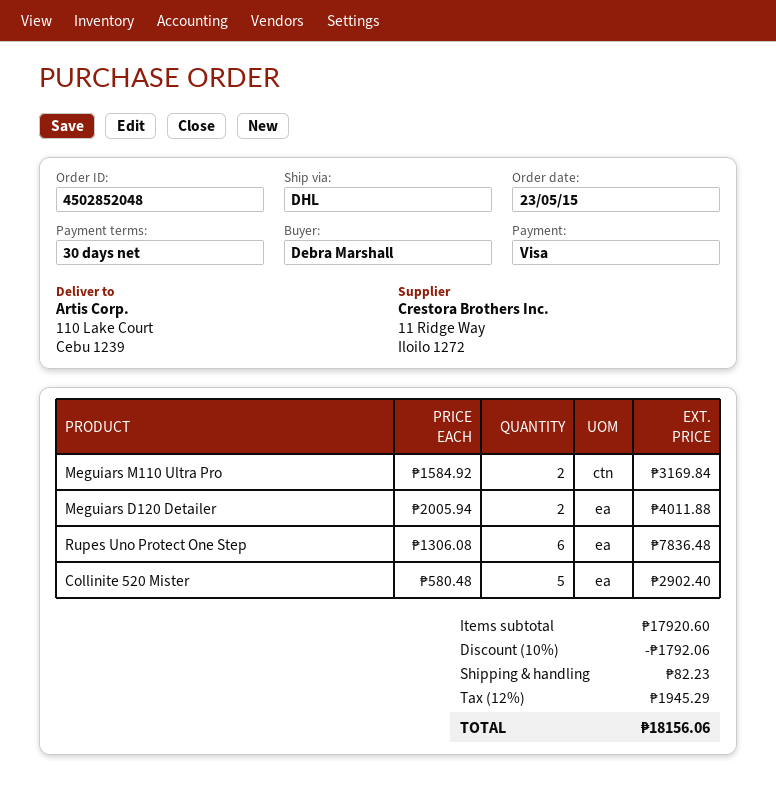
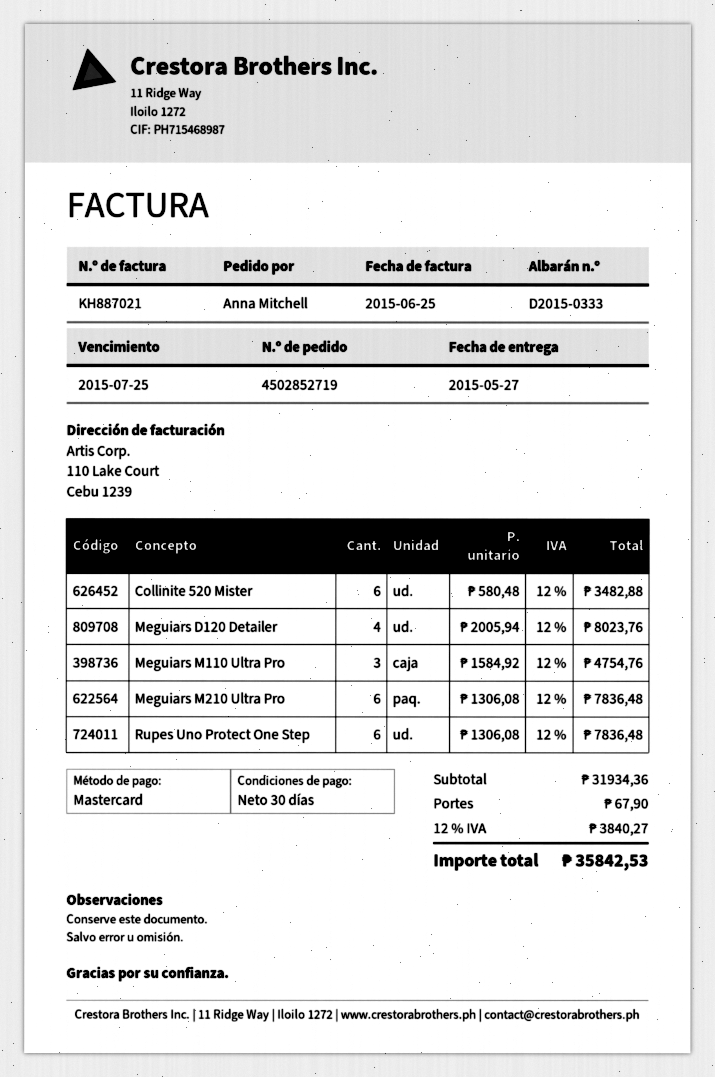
order number: 4502852048 -> 4502852719
ordered by: Debra Marshall -> Anna Mitchell
payment method: Visa -> Mastercard
Meguiars M110 Ultra Pro: 2 x 1584.92 = 3169.84 -> 3 x 1584.92 = 4754.76
Meguiars D120 Detailer: 2 x 2005.94 = 4011.88 -> 4 x 2005.94 = 8023.76
Collinite 520 Mister: 5 x 580.48 = 2902.40 -> 6 x 580.48 = 3482.88
Meguiars M210 Ultra Pro: none -> 6 x 1306.08 = 7836.48
subtotal: 17920.60 -> 31934.36
discount: 10% = 1792.06 -> none
shipping: 82.23 -> 67.90
tax: 12% = 1945.29 -> 12% = 3840.27
total: 18156.06 -> 35842.53

